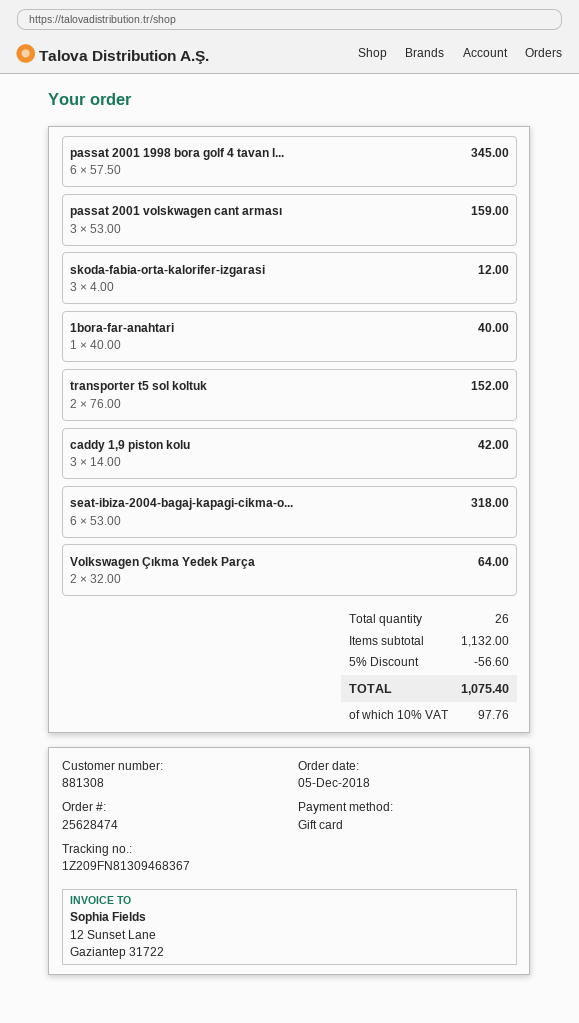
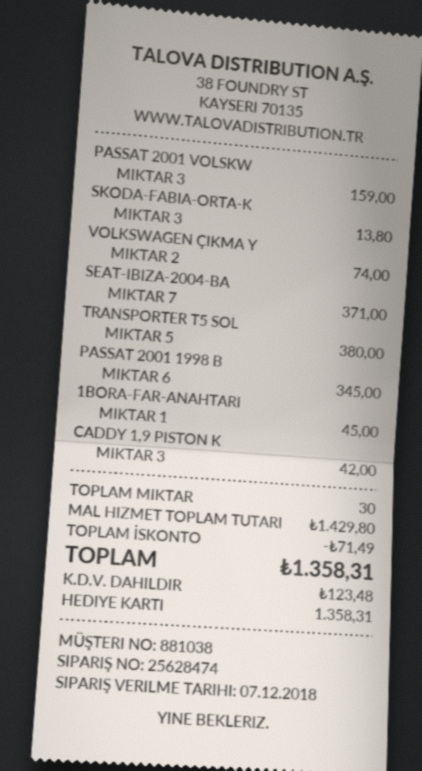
order date: 2018-12-05 -> 2018-12-07
customer number: 881308 -> 881038
skoda-fabia-orta-kalorifer-izgarasi: 3 for 12.00 -> 3 for 13.80
1bora-far-anahtari: 1 for 40.00 -> 1 for 45.00
transporter t5 sol koltuk: 2 for 152.00 -> 5 for 380.00
seat-ibiza-2004-bagaj-kapagi-cikma-o...: 6 for 318.00 -> 7 for 371.00
Volkswagen Çıkma Yedek Parça: 2 for 64.00 -> 2 for 74.00
total quantity: 26 -> 30
subtotal: 1132.00 -> 1429.80
discount: 56.60 -> 71.49
tax: 97.76 -> 123.48
total: 1075.40 -> 1358.31

